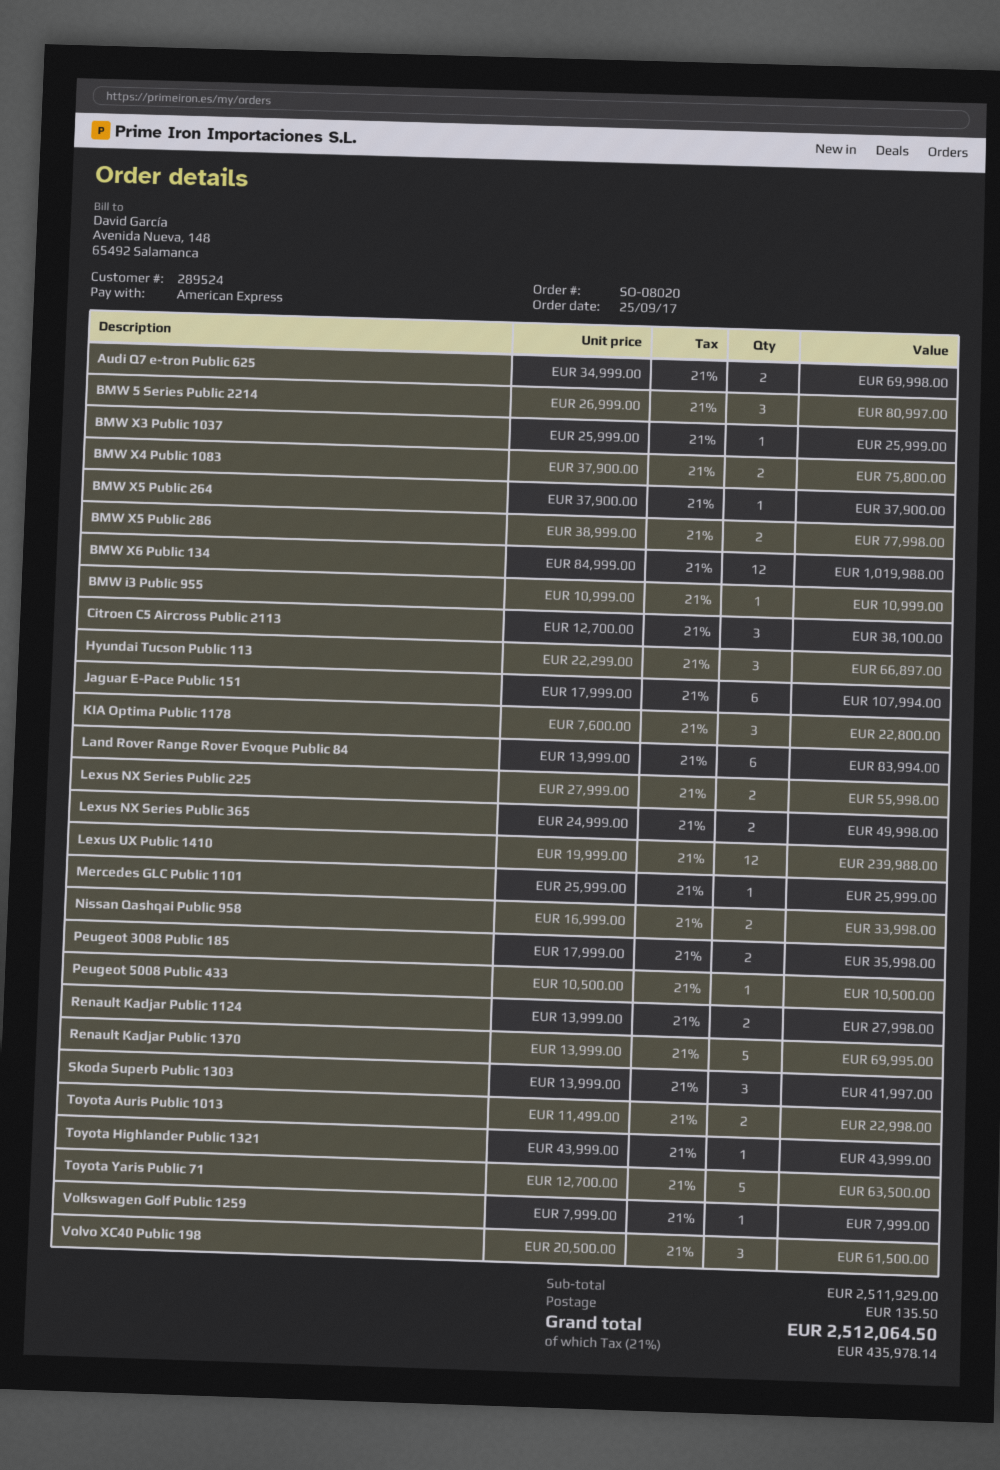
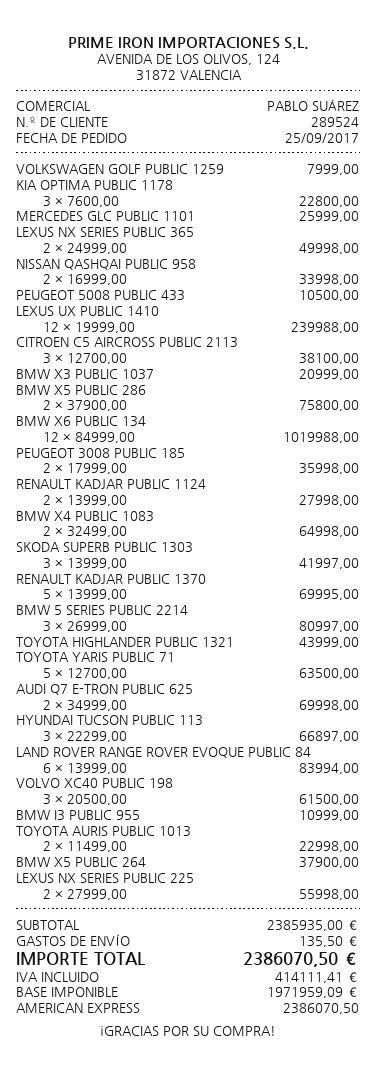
BMW X3 Public 1037: 1 x 25999.00 = 25999.00 -> 1 x 20999.00 = 20999.00
BMW X4 Public 1083: 2 x 37900.00 = 75800.00 -> 2 x 32499.00 = 64998.00
BMW X5 Public 286: 2 x 38999.00 = 77998.00 -> 2 x 37900.00 = 75800.00
Jaguar E-Pace Public 151: 6 x 17999.00 = 107994.00 -> none
subtotal: 2511929.00 -> 2385935.00
tax: 435978.14 -> 414111.41
total: 2512064.50 -> 2386070.50

